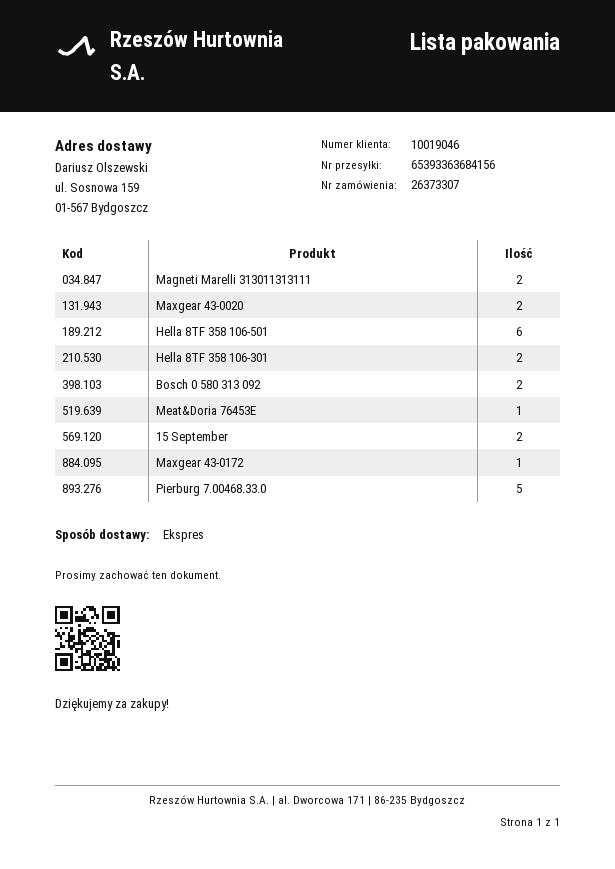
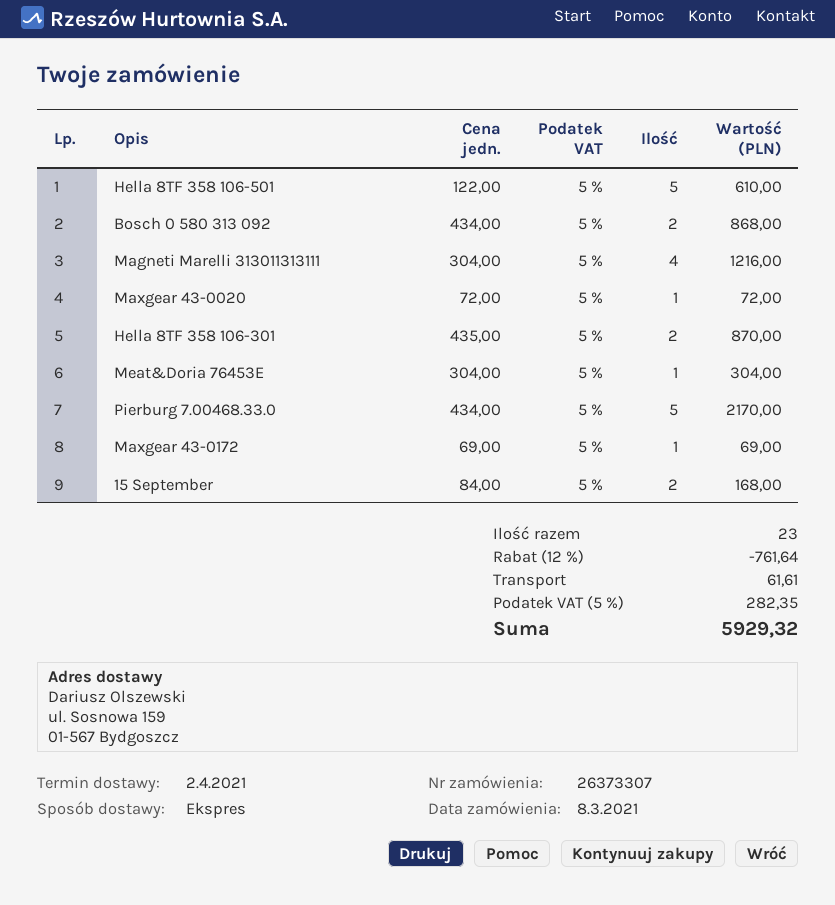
Magneti Marelli 313011313111: 2 -> 4
Maxgear 43-0020: 2 -> 1
Hella 8TF 358 106-501: 6 -> 5

